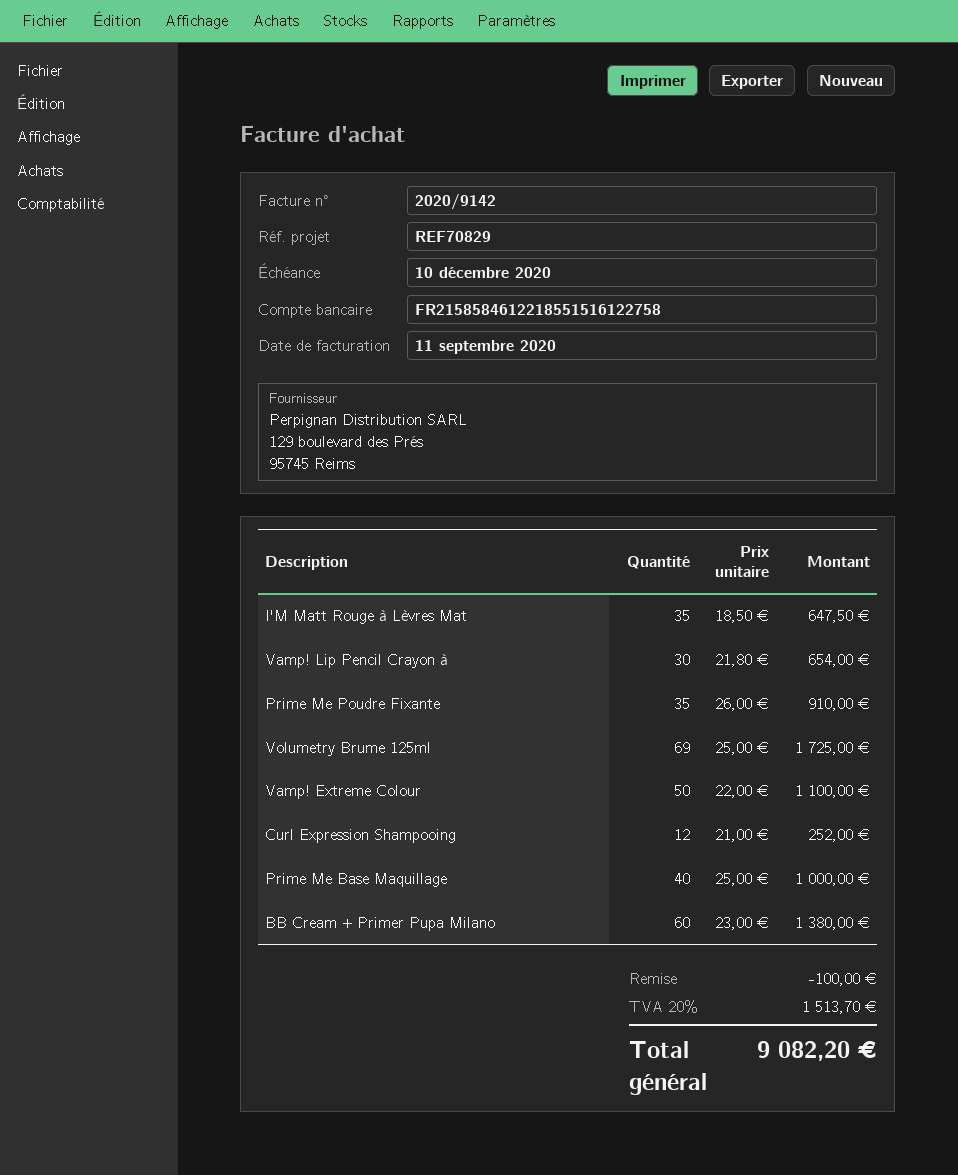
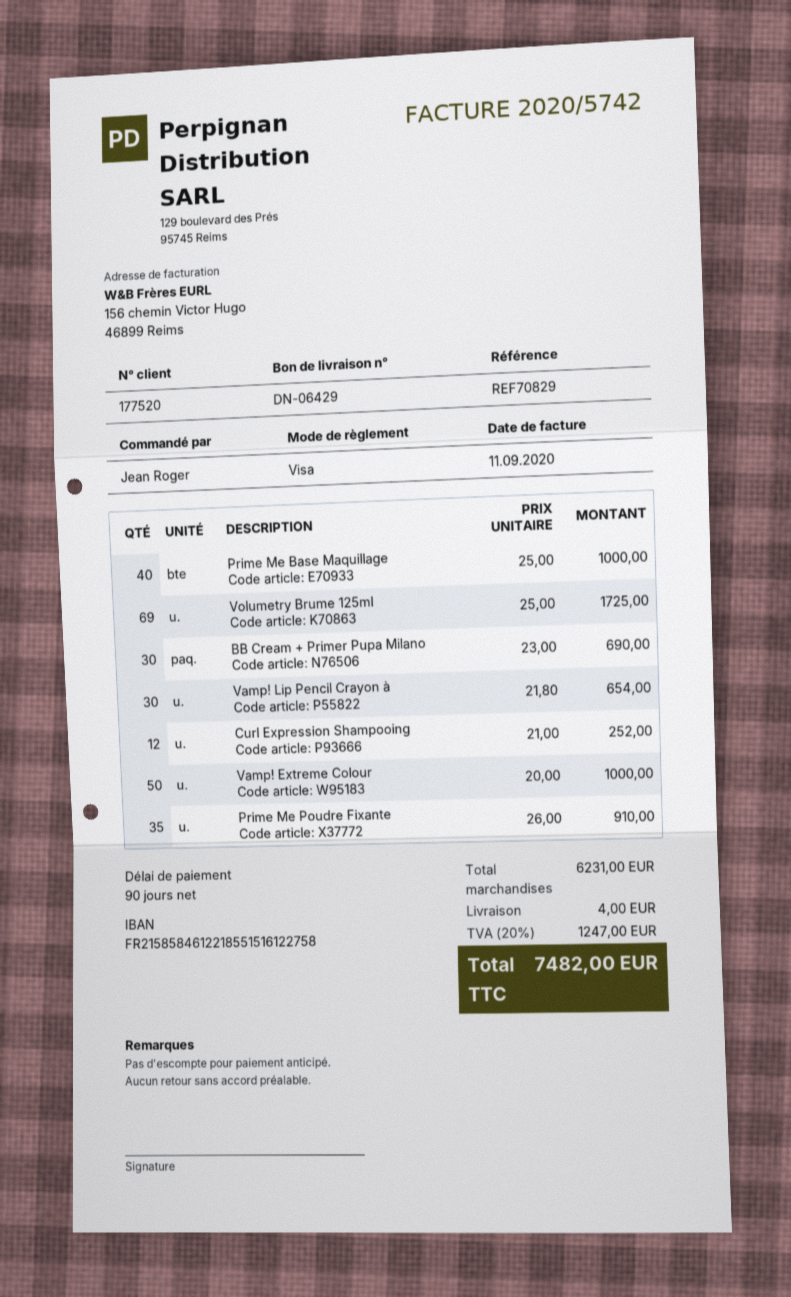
invoice number: 2020/9142 -> 2020/5742
I'M Matt Rouge à Lèvres Mat: 35 x 18.50 = 647.50 -> none
Vamp! Extreme Colour: 50 x 22.00 = 1100.00 -> 50 x 20.00 = 1000.00
BB Cream + Primer Pupa Milano: 60 x 23.00 = 1380.00 -> 30 x 23.00 = 690.00
discount: 100.00 -> none
shipping: none -> 4.00
tax: 20% = 1513.70 -> 20% = 1247.00
total: 9082.20 -> 7482.00

